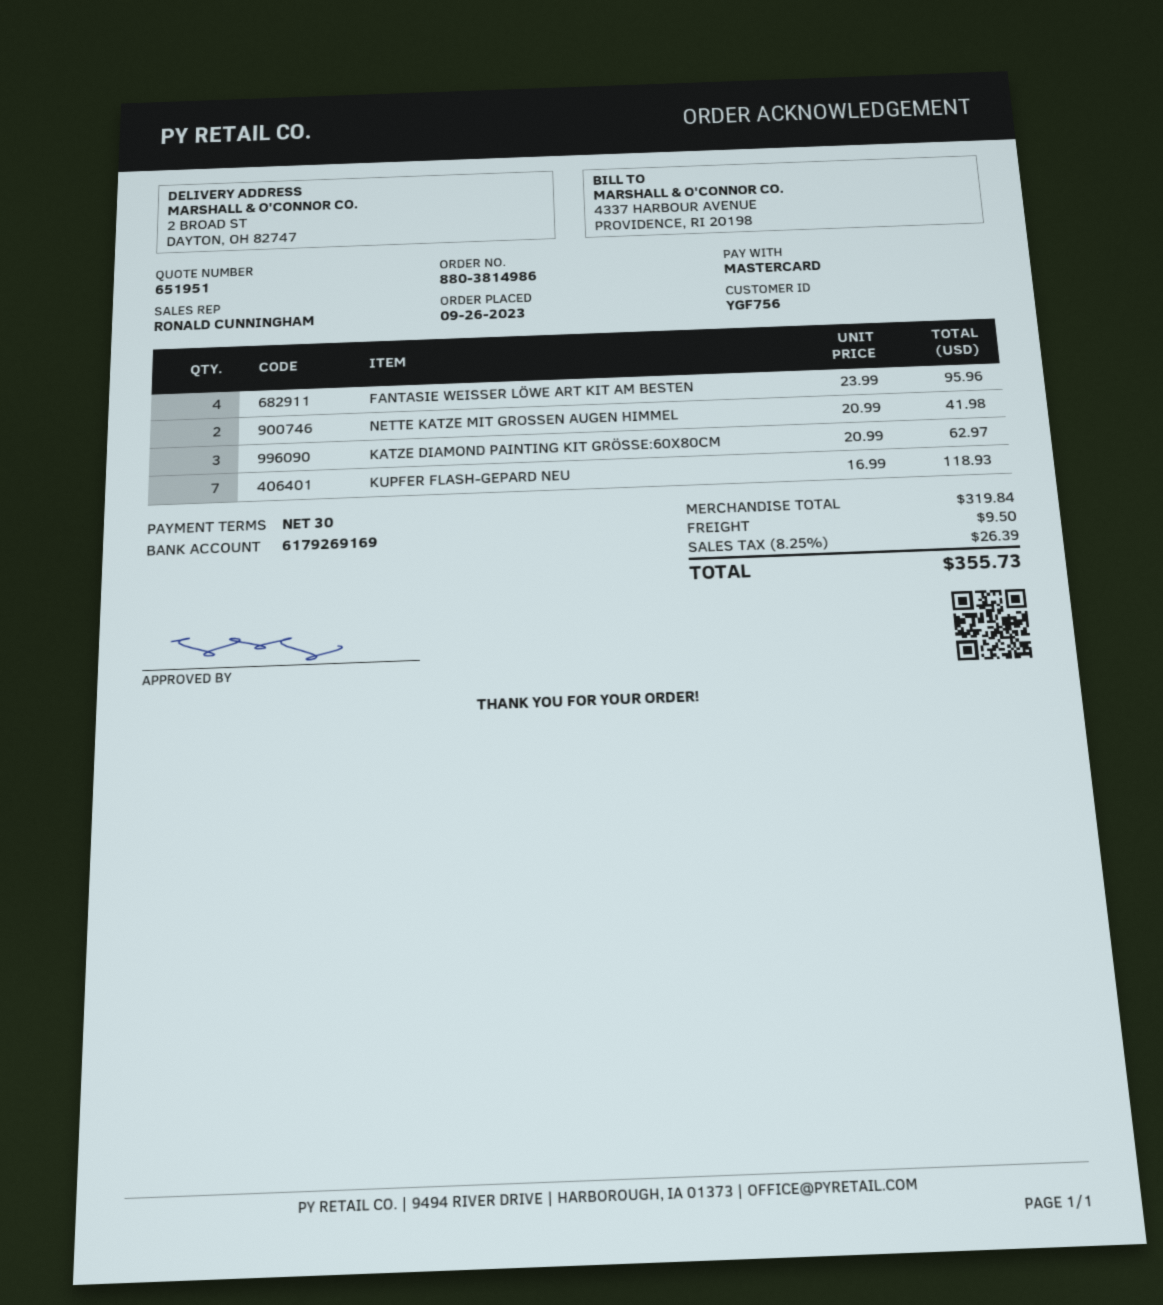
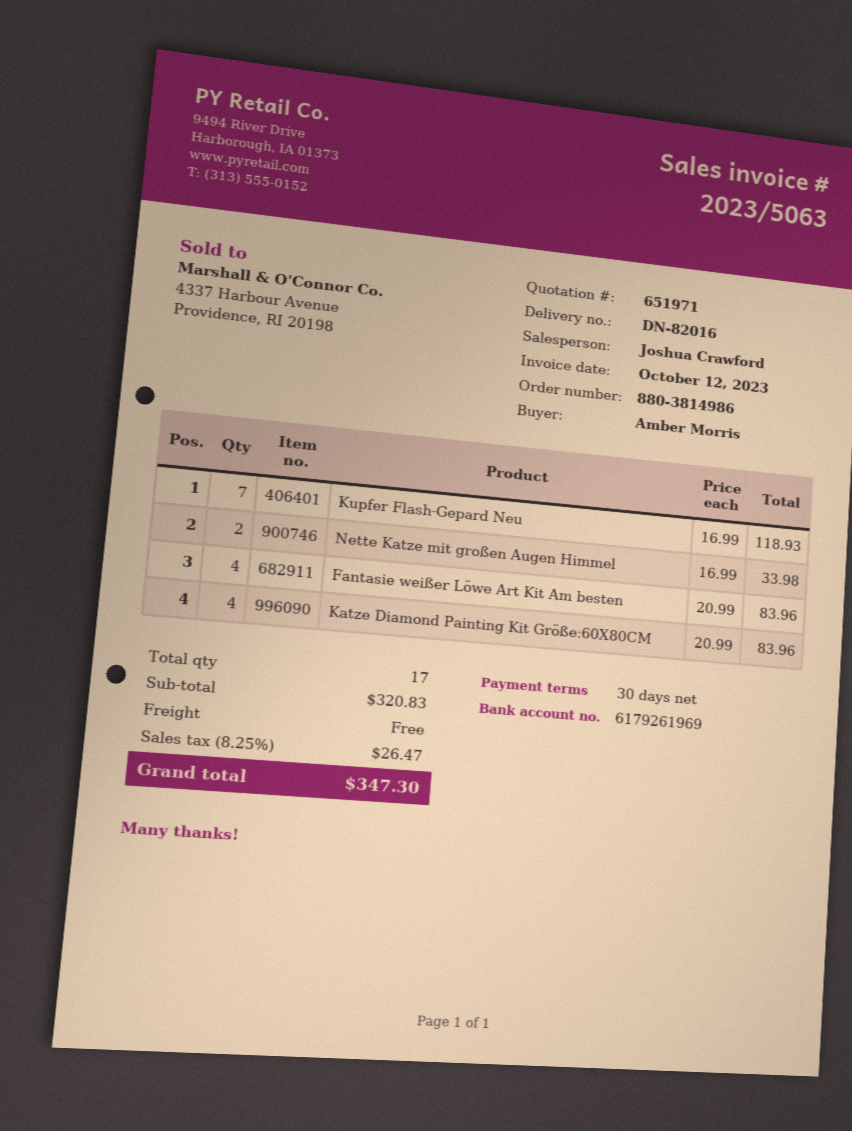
quote number: 651951 -> 651971
sales rep: RONALD CUNNINGHAM -> Joshua Crawford
bank account: 6179269169 -> 6179261969
FANTASIE WEISSER LÖWE ART KIT AM BESTEN: 4 x 23.99 = 95.96 -> 4 x 20.99 = 83.96
NETTE KATZE MIT GROSSEN AUGEN HIMMEL: 2 x 20.99 = 41.98 -> 2 x 16.99 = 33.98
KATZE DIAMOND PAINTING KIT GRÖSSE:60X80CM: 3 x 20.99 = 62.97 -> 4 x 20.99 = 83.96
subtotal: 319.84 -> 320.83
shipping: 9.50 -> 0.00
tax: 8.25% = 26.39 -> 8.25% = 26.47
total: 355.73 -> 347.30

